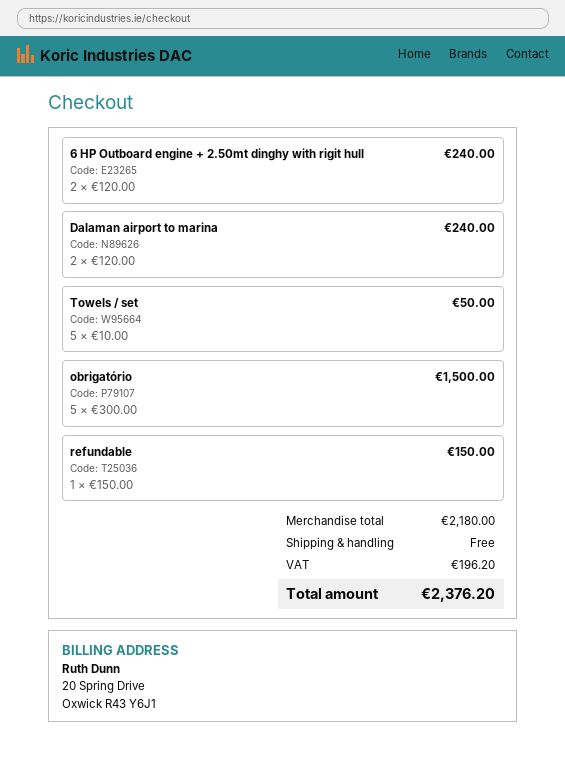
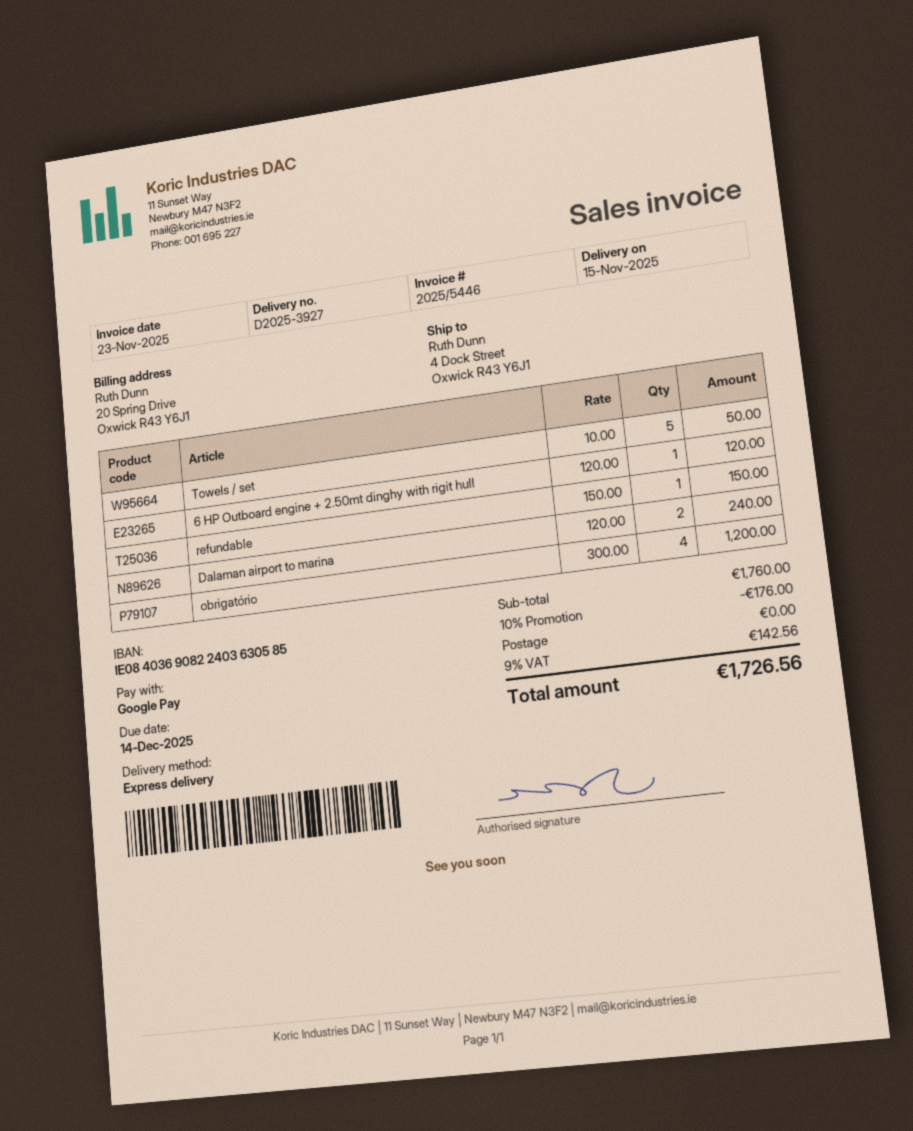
6 HP Outboard engine + 2.50mt dinghy with rigit hull: 2 x 120.00 = 240.00 -> 1 x 120.00 = 120.00
obrigatório: 5 x 300.00 = 1500.00 -> 4 x 300.00 = 1200.00
subtotal: 2180.00 -> 1760.00
discount: none -> 10% = 176.00
tax: 196.20 -> 142.56
total: 2376.20 -> 1726.56

